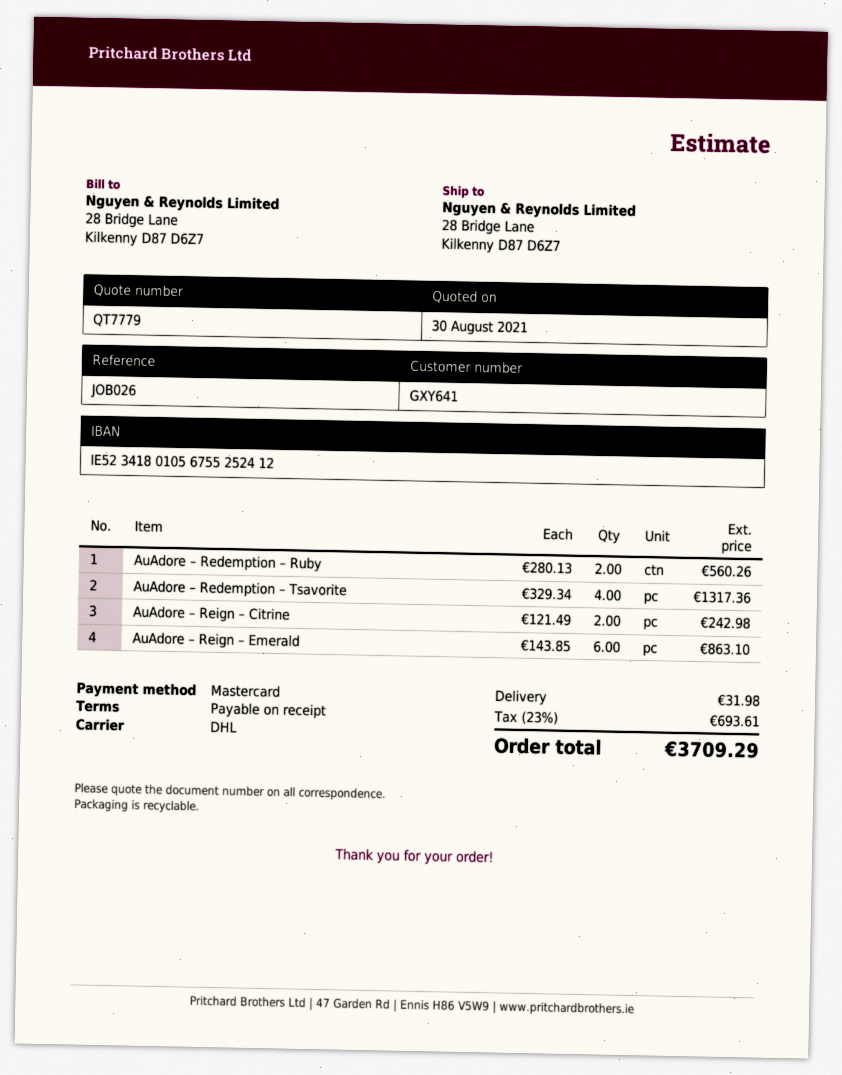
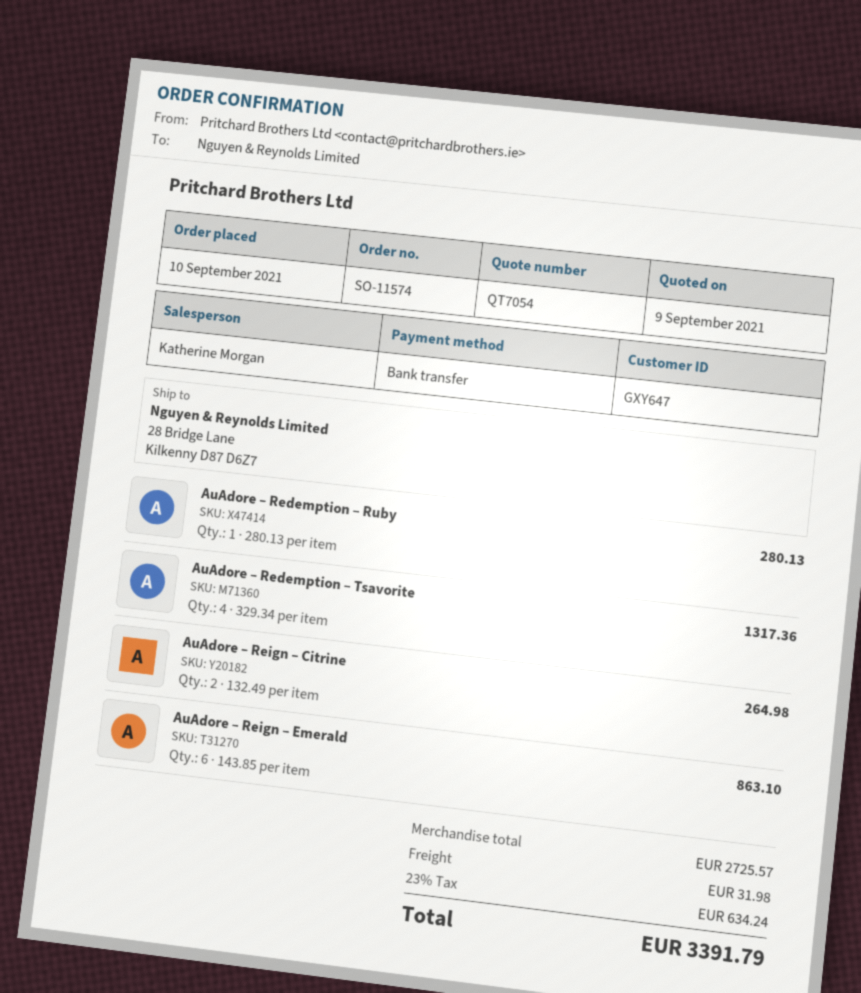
quote number: QT7779 -> QT7054
quote date: 2021-08-30 -> 2021-09-09
customer number: GXY641 -> GXY647
payment method: Mastercard -> bank transfer
AuAdore – Redemption – Ruby: 2 x 280.13 = 560.26 -> 1 x 280.13 = 280.13
AuAdore – Reign – Citrine: 2 x 121.49 = 242.98 -> 2 x 132.49 = 264.98
tax: 23% = 693.61 -> 23% = 634.24
total: 3709.29 -> 3391.79

